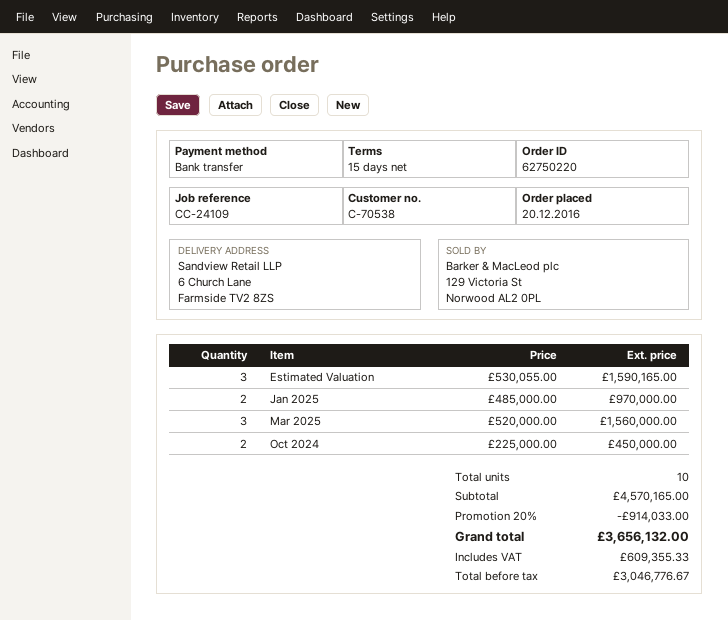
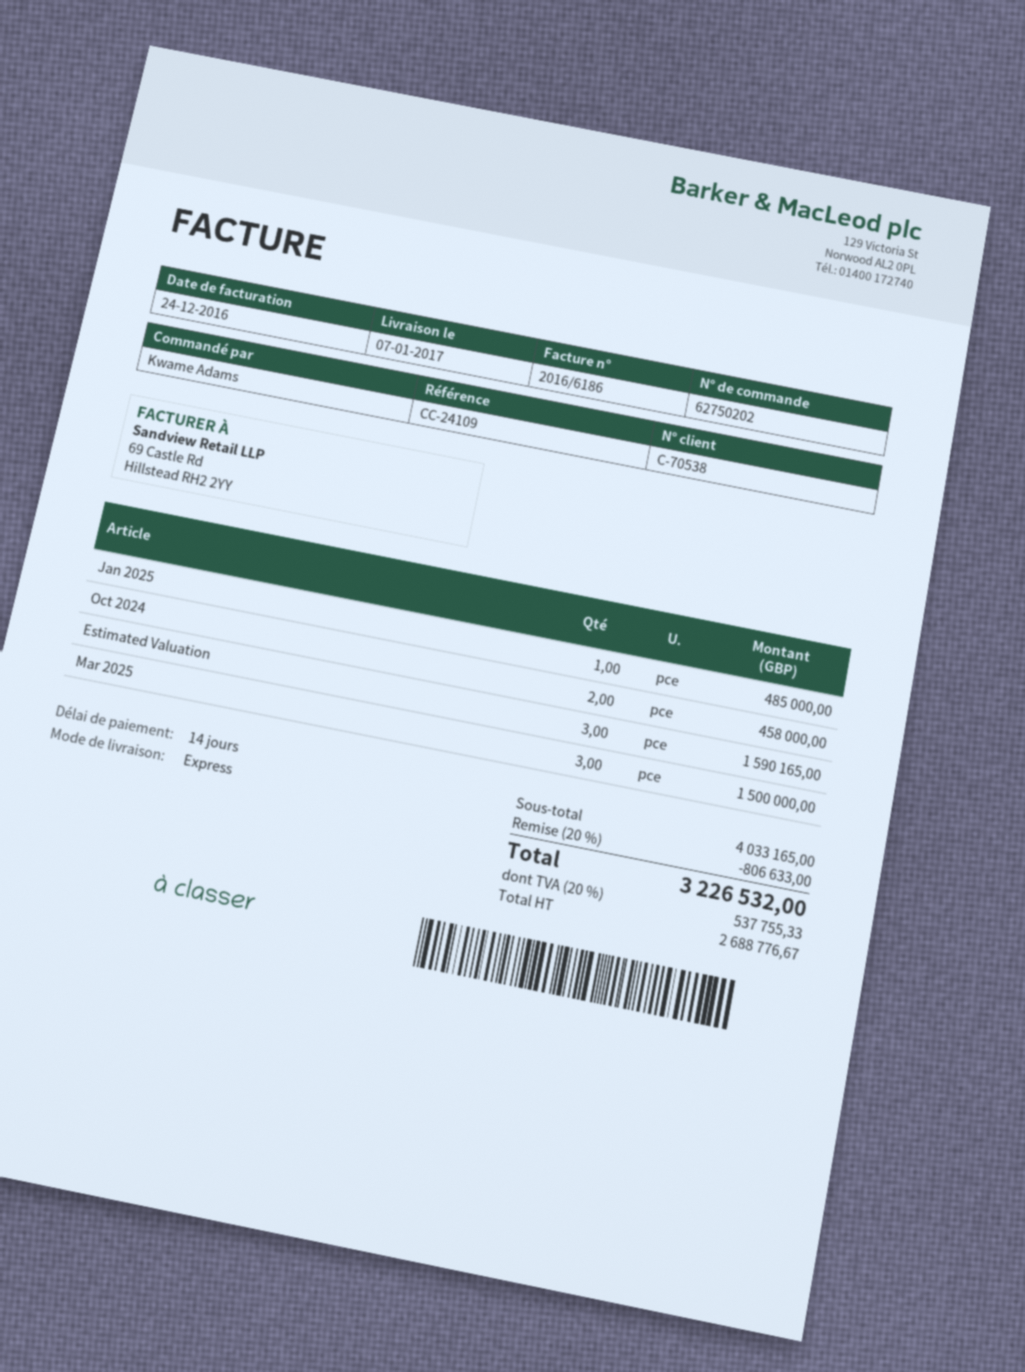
order number: 62750220 -> 62750202
payment terms: 15 days -> 14 days
Jan 2025: 2 for 970000.00 -> 1 for 485000.00
Mar 2025: 3 for 1560000.00 -> 3 for 1500000.00
Oct 2024: 2 for 450000.00 -> 2 for 458000.00
subtotal: 4570165.00 -> 4033165.00
discount: 20% = 914033.00 -> 20% = 806633.00
net: 3046776.67 -> 2688776.67
tax: 609355.33 -> 537755.33
total: 3656132.00 -> 3226532.00

